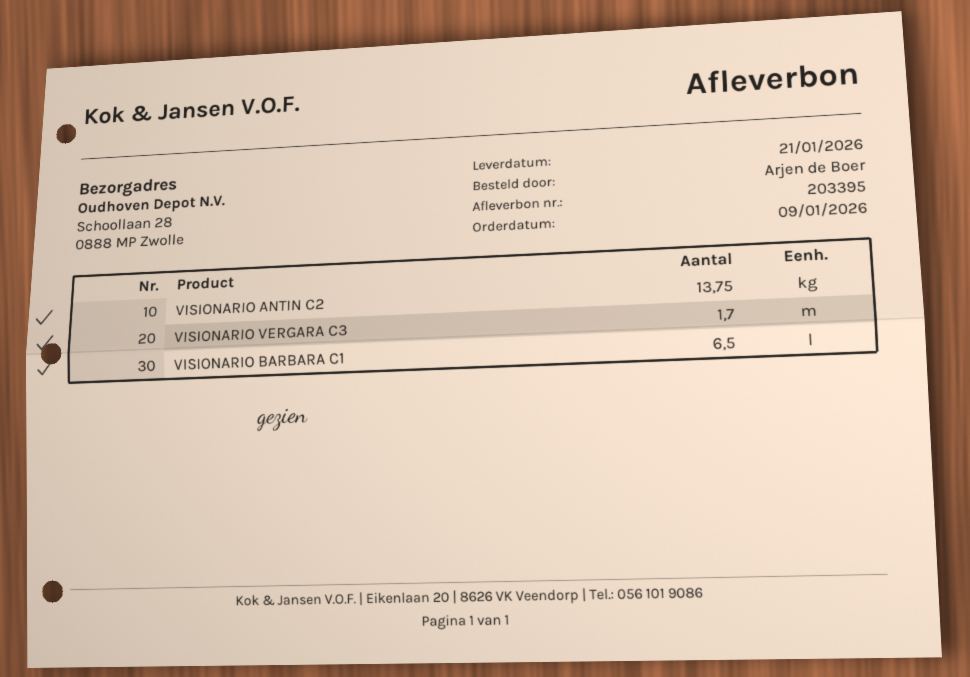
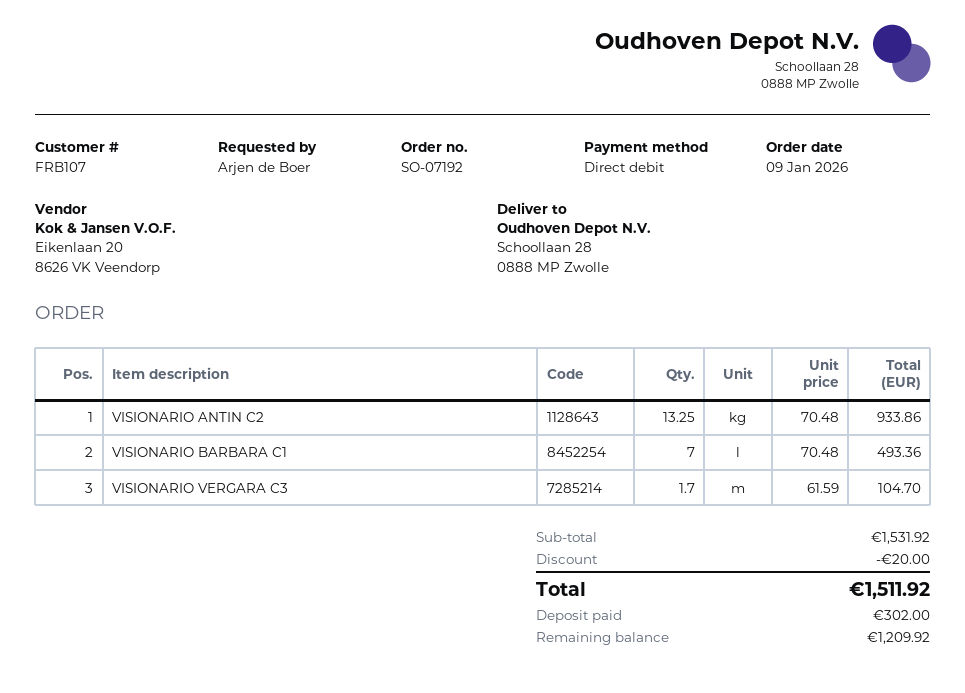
VISIONARIO ANTIN C2: 13.75 -> 13.25
VISIONARIO BARBARA C1: 6.5 -> 7

